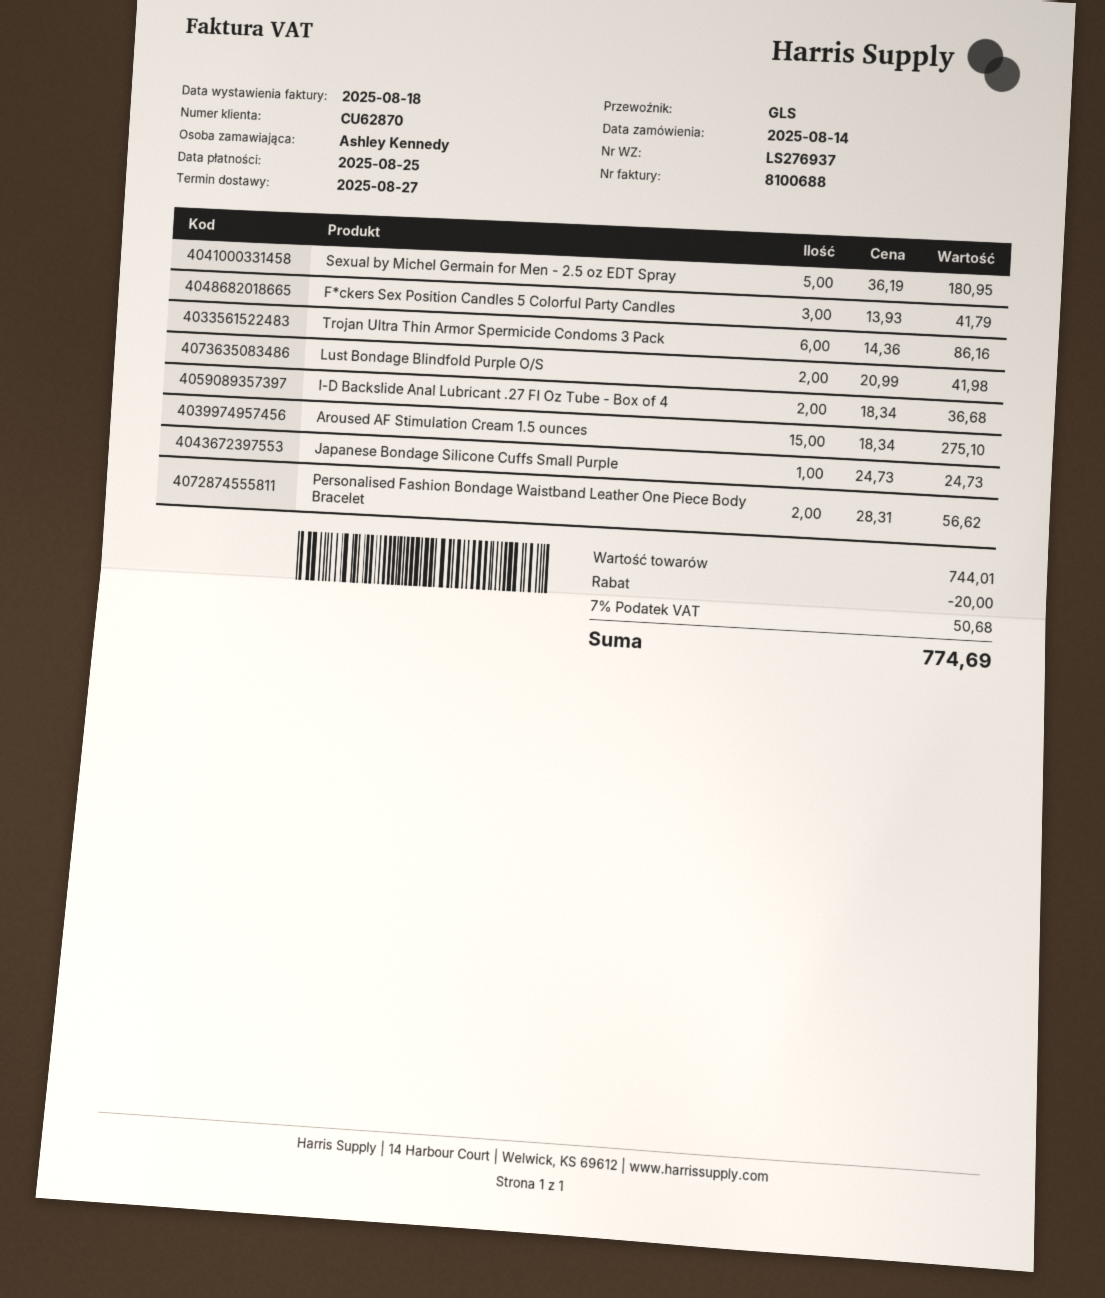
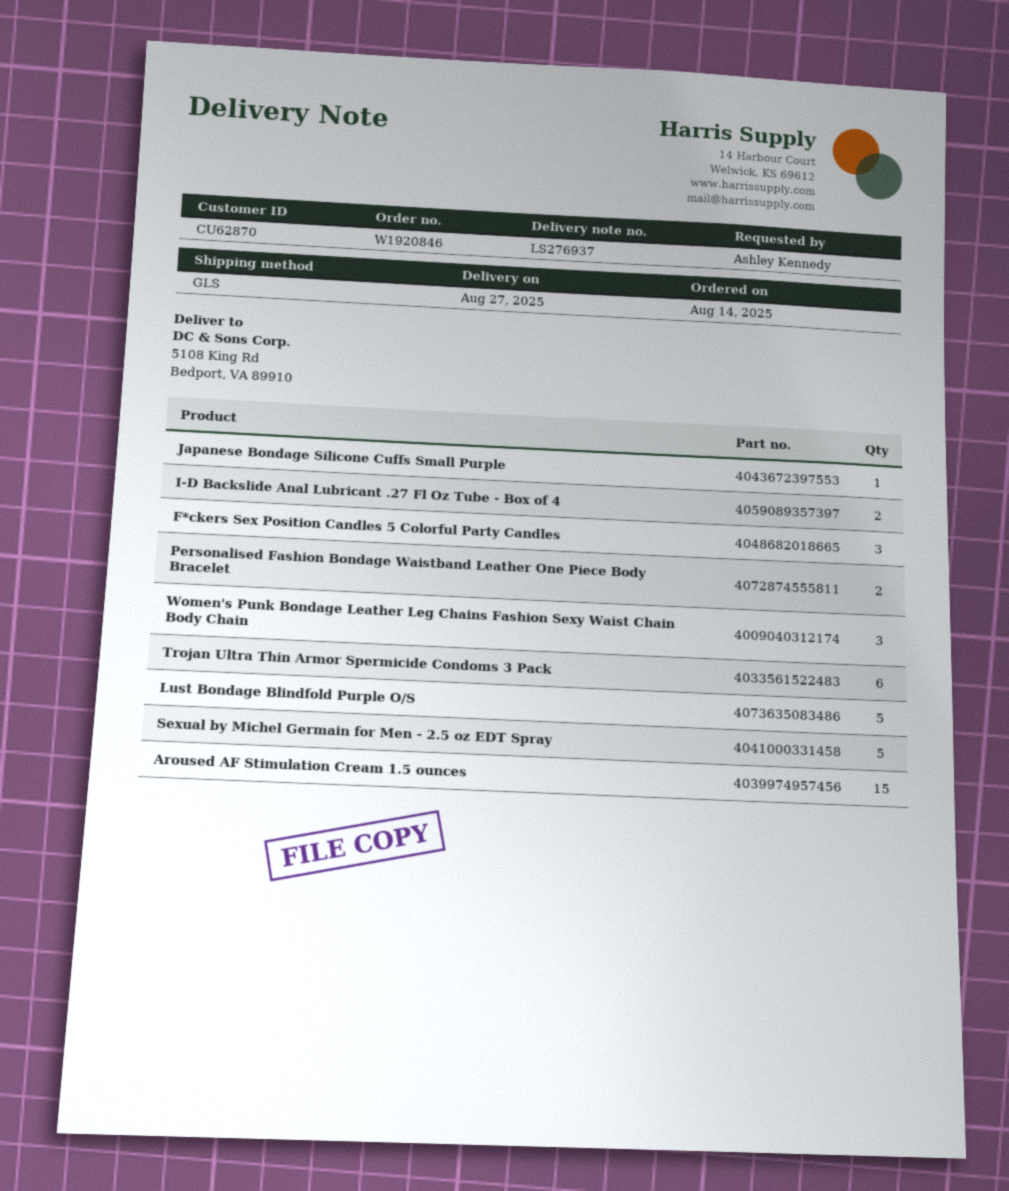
Lust Bondage Blindfold Purple O/S: 2 -> 5
Women's Punk Bondage Leather Leg Chains Fashion Sexy Waist Chain Body Chain: none -> 3

